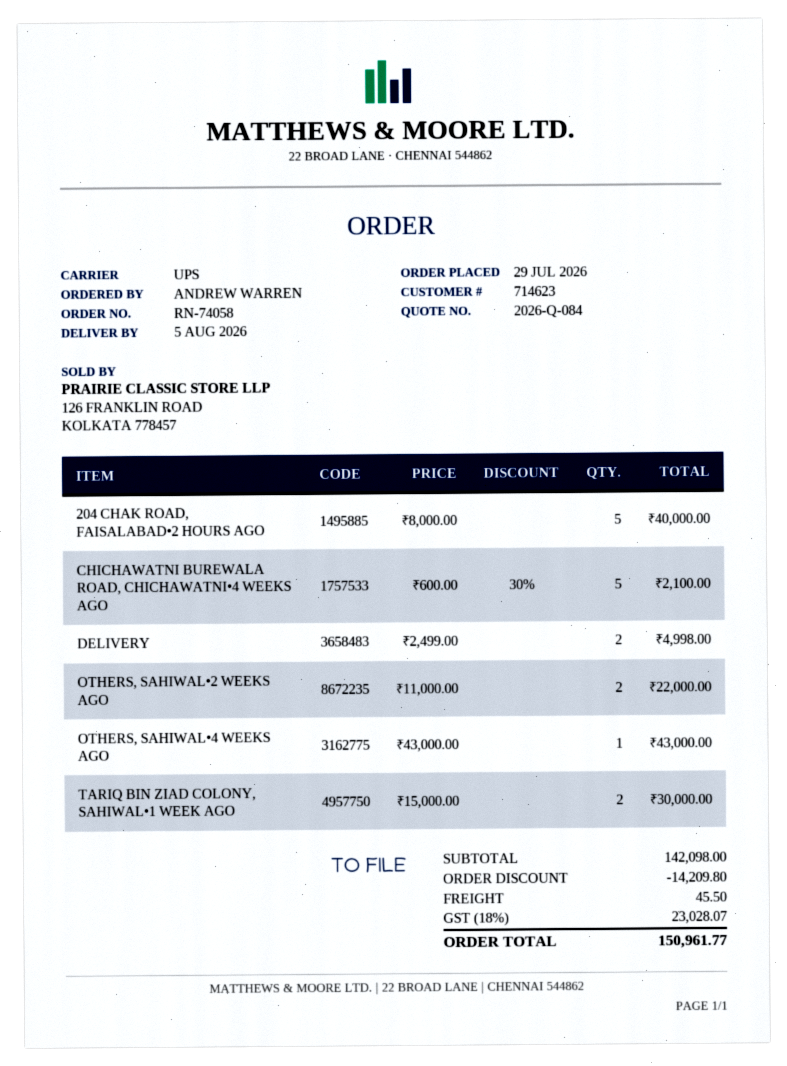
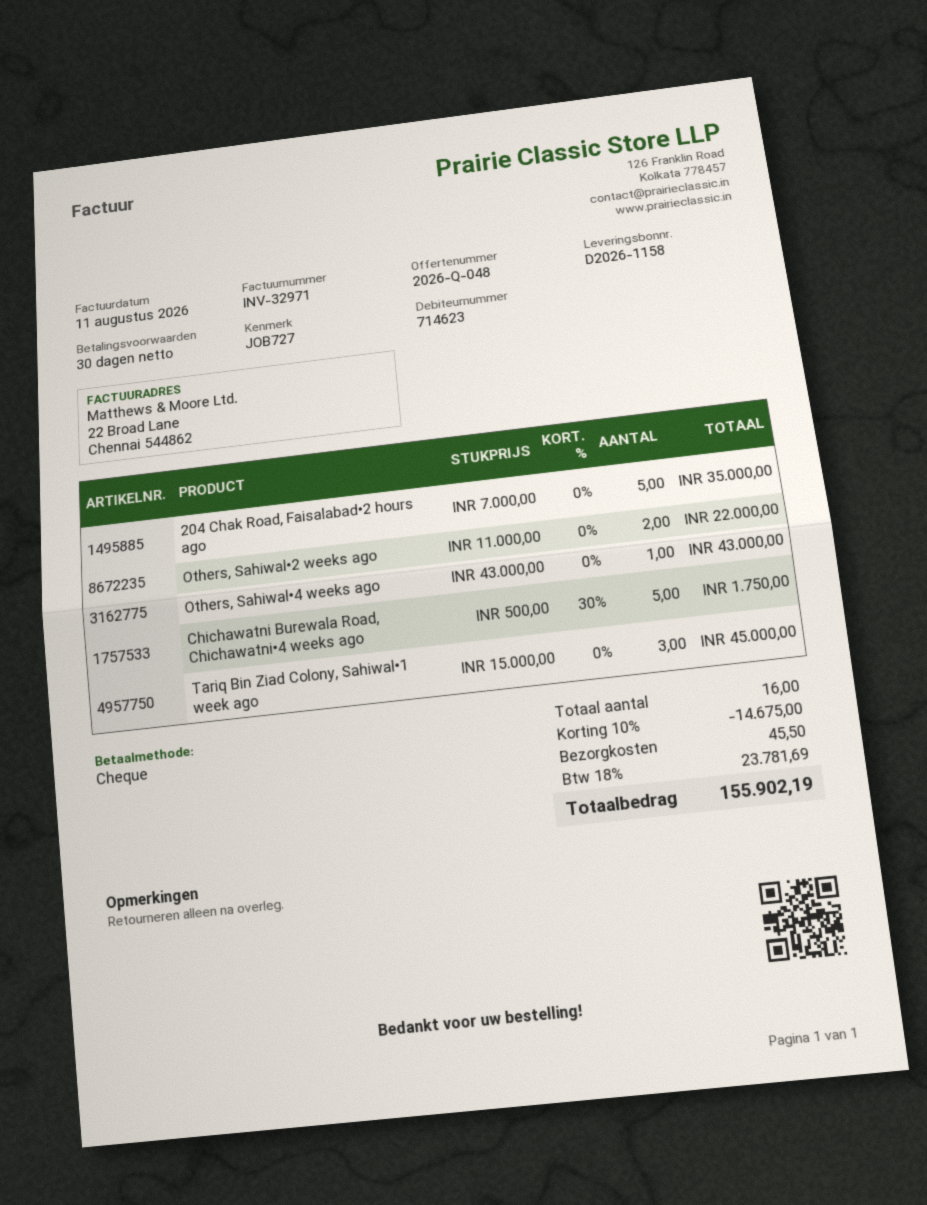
quote number: 2026-Q-084 -> 2026-Q-048
204 CHAK ROAD, FAISALABAD•2 HOURS AGO: 5 x 8000.00 = 40000.00 -> 5 x 7000.00 = 35000.00
CHICHAWATNI BUREWALA ROAD, CHICHAWATNI•4 WEEKS AGO: 5 x 600.00 - 30% = 2100.00 -> 5 x 500.00 - 30% = 1750.00
DELIVERY: 2 x 2499.00 = 4998.00 -> none
TARIQ BIN ZIAD COLONY, SAHIWAL•1 WEEK AGO: 2 x 15000.00 = 30000.00 -> 3 x 15000.00 = 45000.00
discount: 14209.80 -> 14675.00
tax: 18% = 23028.07 -> 18% = 23781.69
total: 150961.77 -> 155902.19

